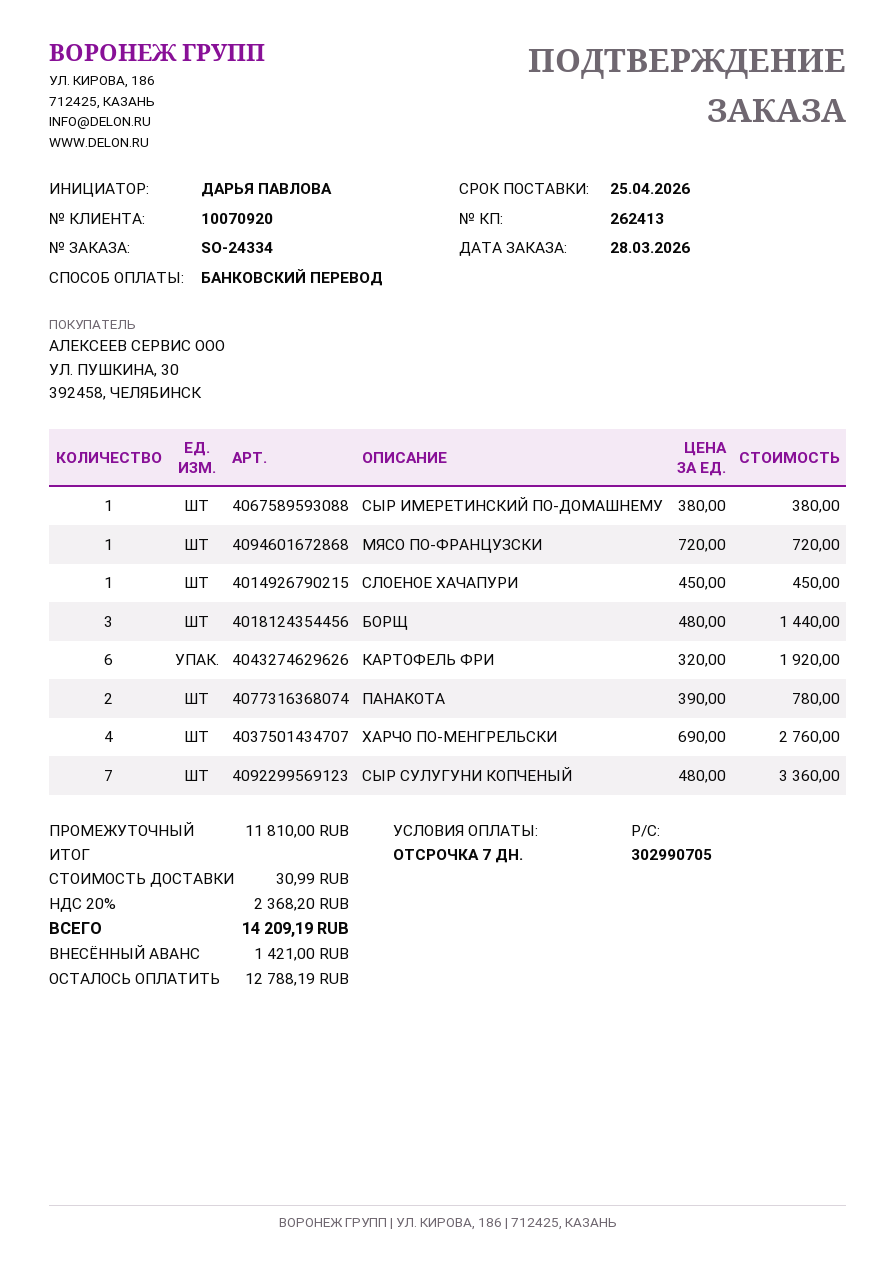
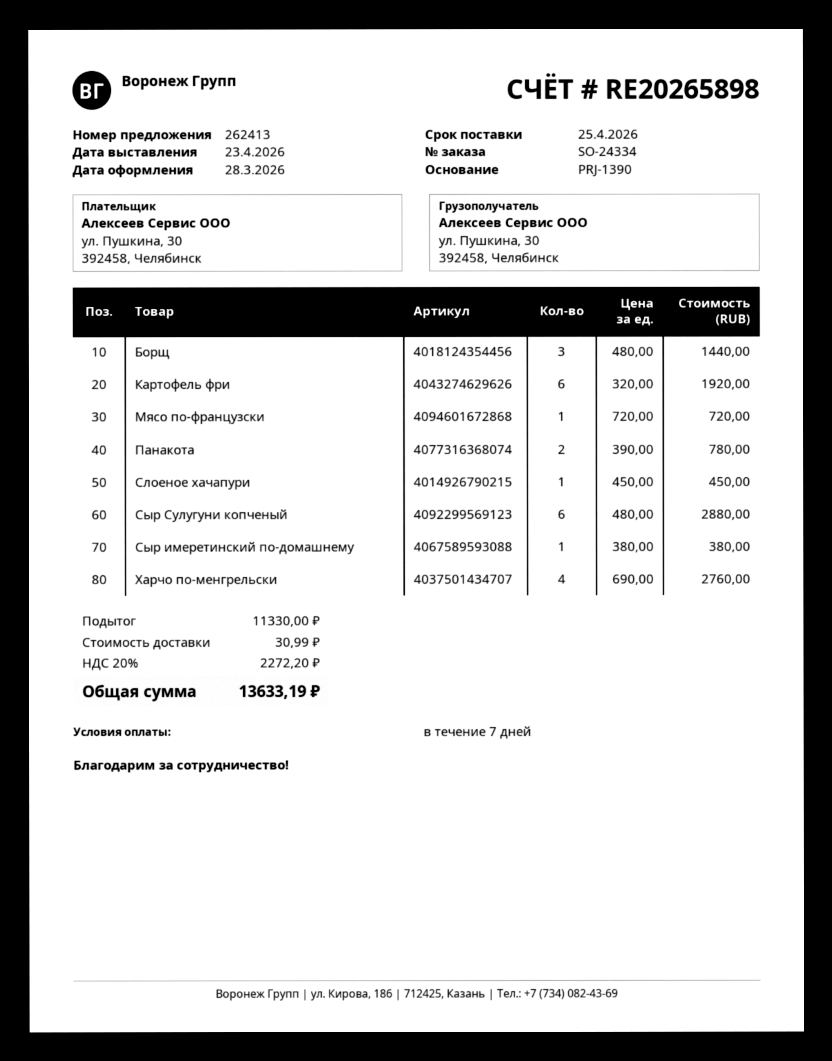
СЫР СУЛУГУНИ КОПЧЕНЫЙ: 7 x 480.00 = 3360.00 -> 6 x 480.00 = 2880.00
subtotal: 11810.00 -> 11330.00
tax: 20% = 2368.20 -> 20% = 2272.20
total: 14209.19 -> 13633.19

